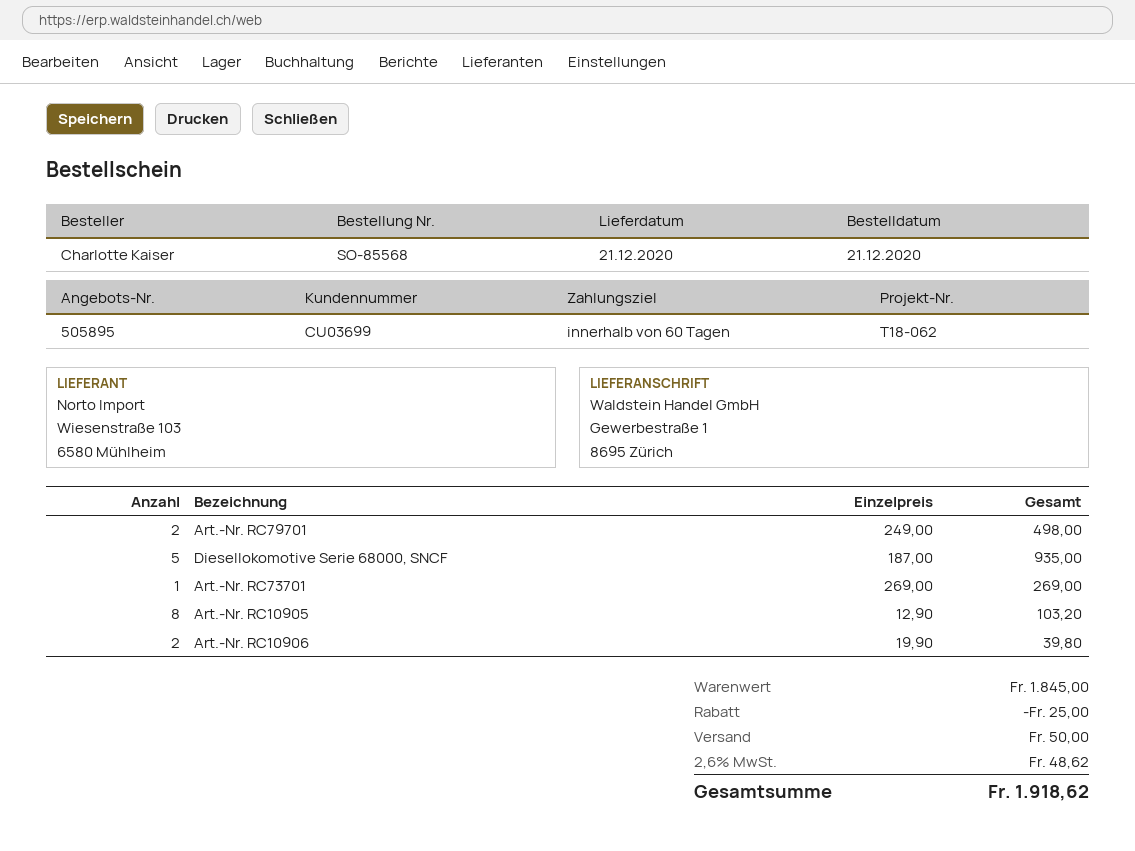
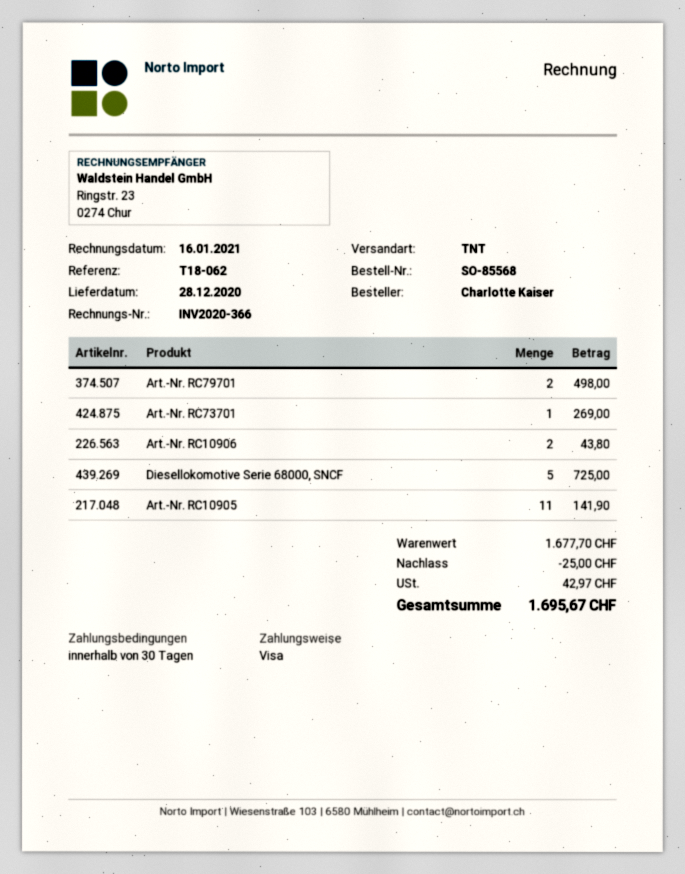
delivery date: 2020-12-21 -> 2020-12-28
payment terms: 60 days -> 30 days
Diesellokomotive Serie 68000, SNCF: 5 for 935.00 -> 5 for 725.00
Art.-Nr. RC10905: 8 for 103.20 -> 11 for 141.90
Art.-Nr. RC10906: 2 for 39.80 -> 2 for 43.80
subtotal: 1845.00 -> 1677.70
shipping: 50.00 -> none
tax: 48.62 -> 42.97
total: 1918.62 -> 1695.67

